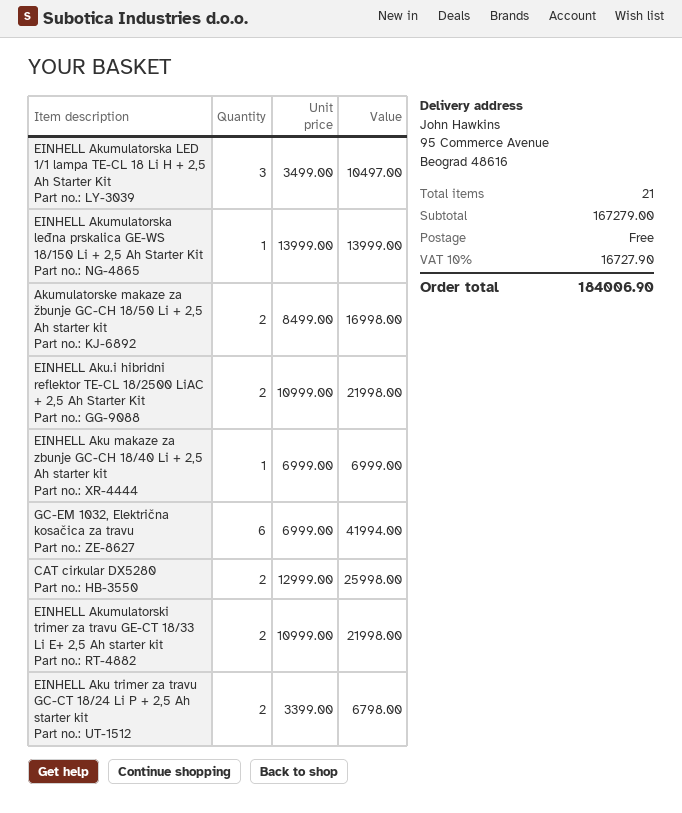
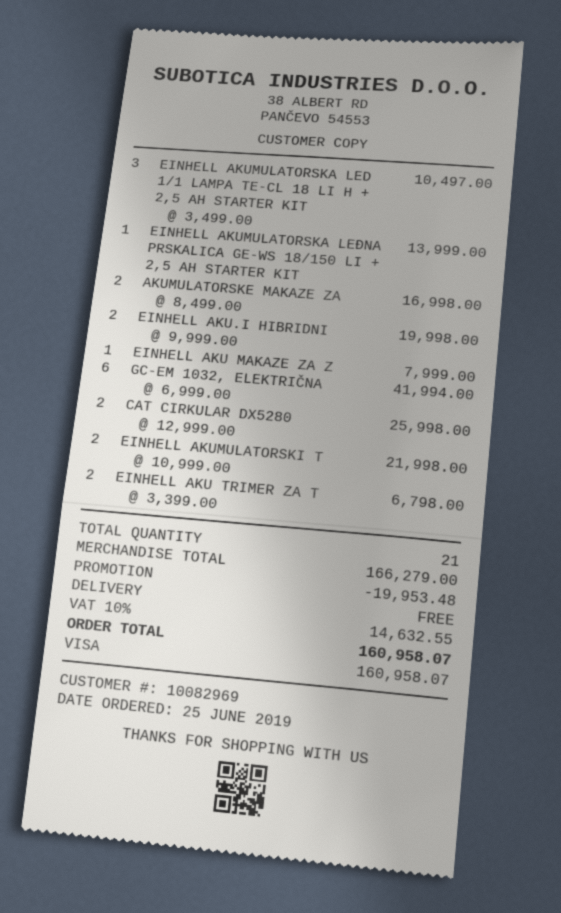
EINHELL Aku.i hibridni reflektor TE-CL 18/2500 LiAC + 2,5 Ah Starter Kit: 2 x 10999.00 = 21998.00 -> 2 x 9999.00 = 19998.00
EINHELL Aku makaze za zbunje GC-CH 18/40 Li + 2,5 Ah starter kit: 1 x 6999.00 = 6999.00 -> 1 x 7999.00 = 7999.00
subtotal: 167279.00 -> 166279.00
discount: none -> 19953.48
tax: 10% = 16727.90 -> 10% = 14632.55
total: 184006.90 -> 160958.07

